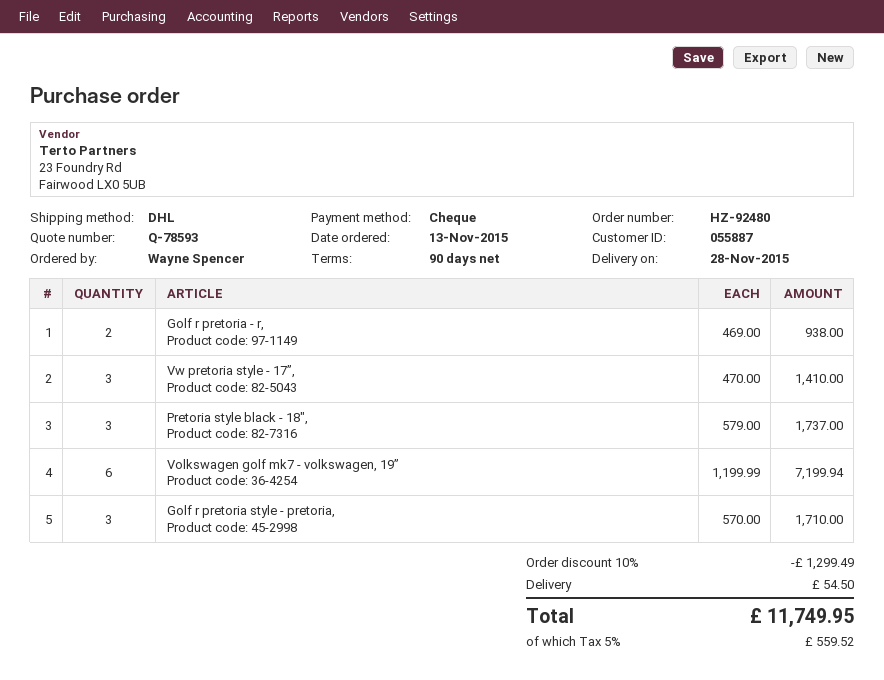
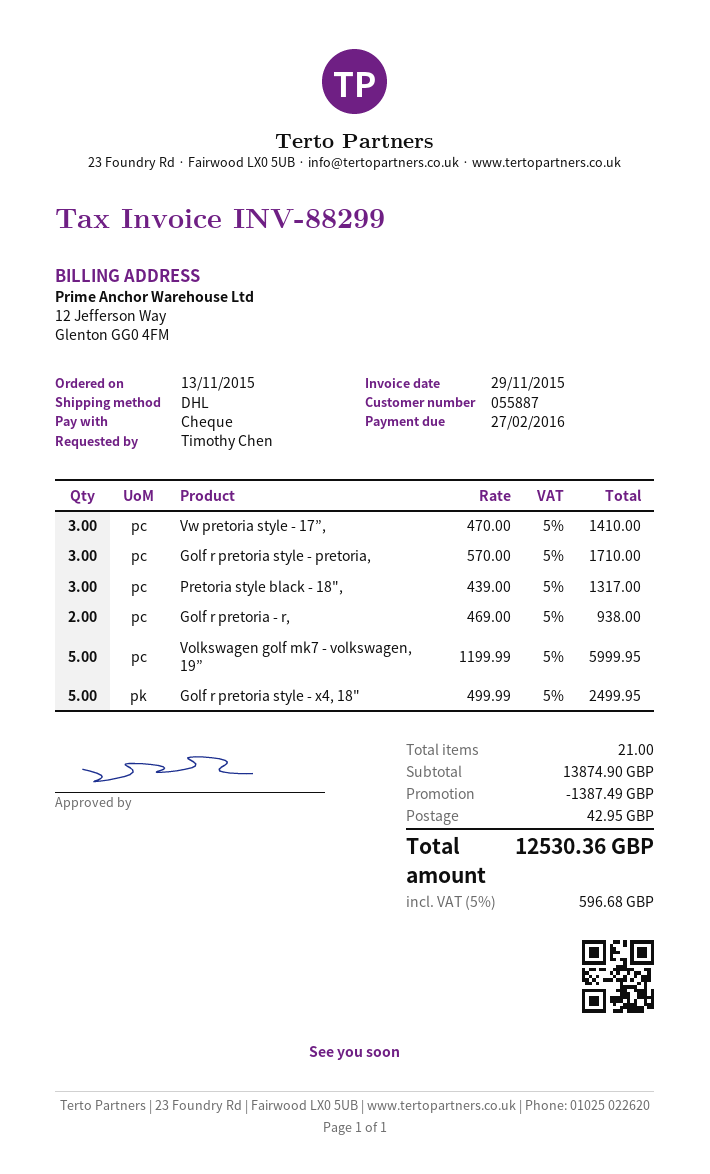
ordered by: Wayne Spencer -> Timothy Chen
Pretoria style black - 18",: 3 x 579.00 = 1737.00 -> 3 x 439.00 = 1317.00
Volkswagen golf mk7 - volkswagen, 19”: 6 x 1199.99 = 7199.94 -> 5 x 1199.99 = 5999.95
Golf r pretoria style - x4, 18": none -> 5 x 499.99 = 2499.95
discount: 1299.49 -> 1387.49
shipping: 54.50 -> 42.95
tax: 5% = 559.52 -> 5% = 596.68
total: 11749.95 -> 12530.36

